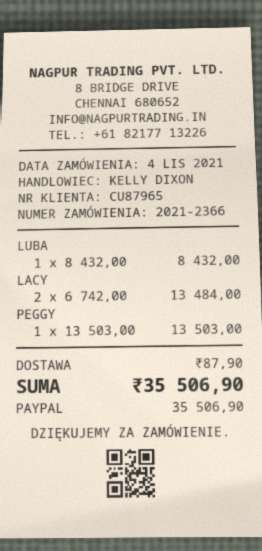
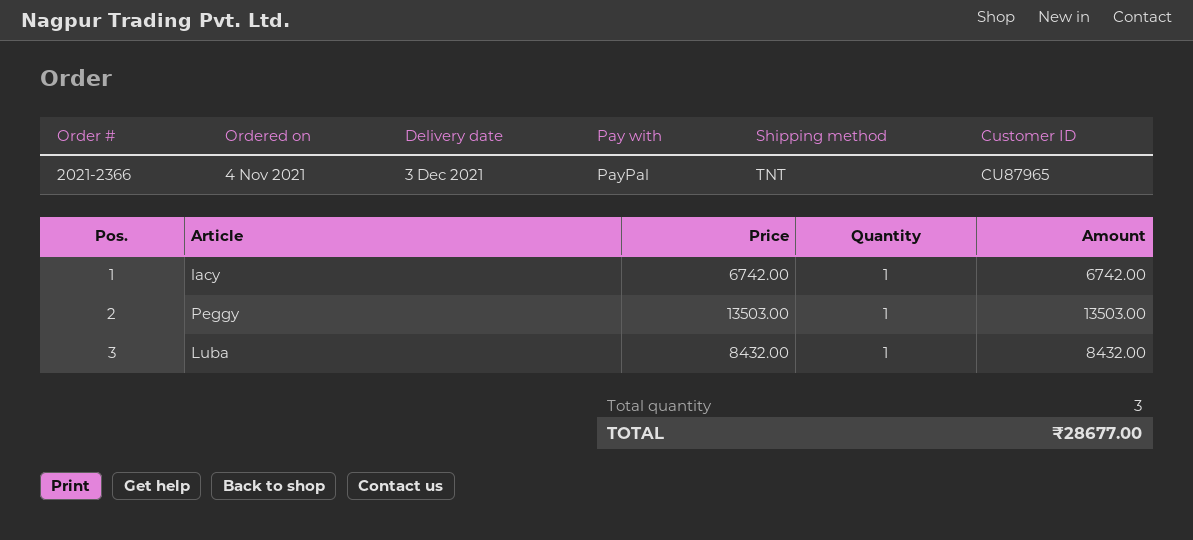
LACY: 2 x 6742.00 = 13484.00 -> 1 x 6742.00 = 6742.00
shipping: 87.90 -> none
total: 35506.90 -> 28677.00

